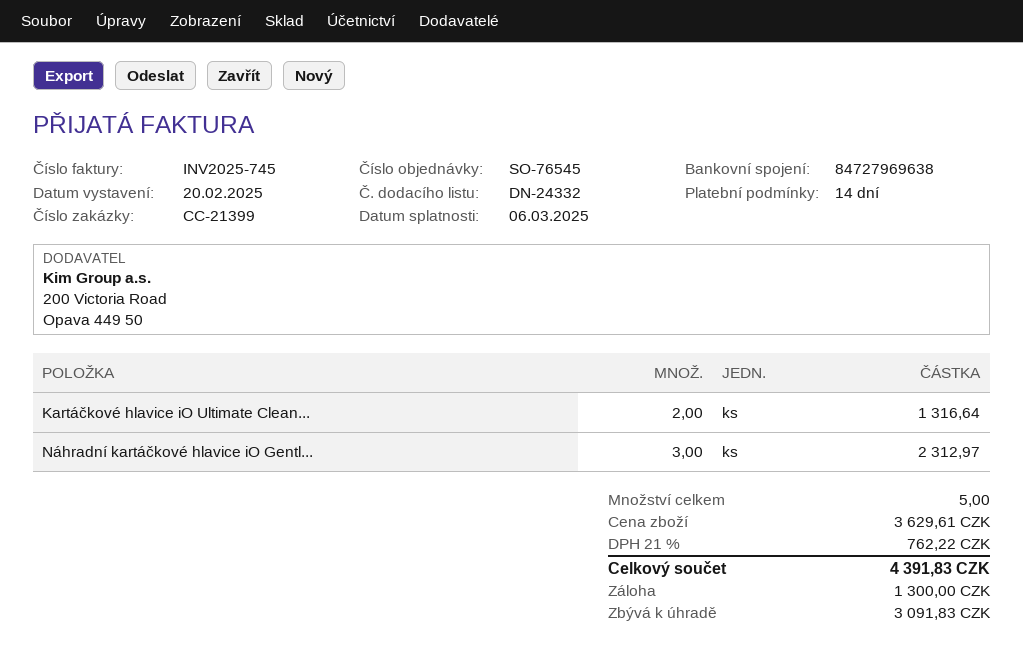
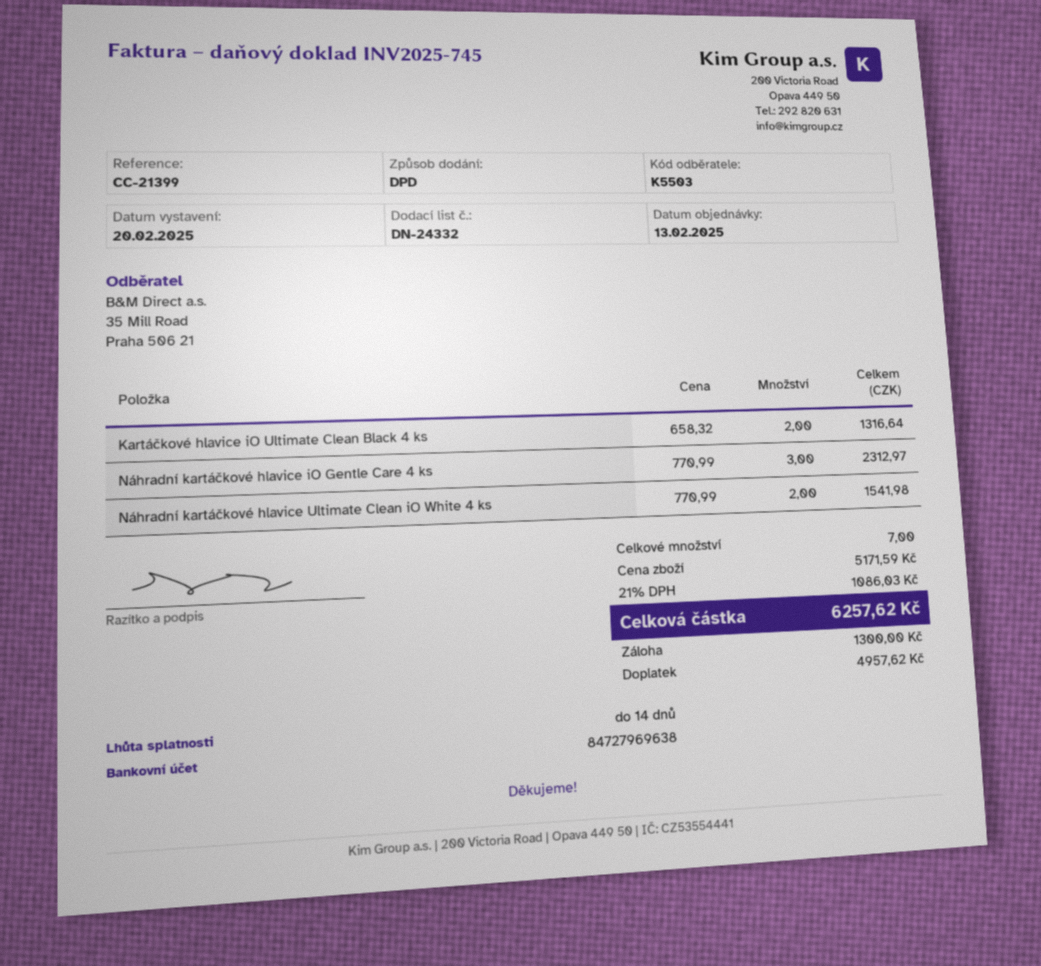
Náhradní kartáčkové hlavice Ultimate Clean iO White 4 ks: none -> 2 for 1541.98
total quantity: 5 -> 7
subtotal: 3629.61 -> 5171.59
tax: 21% = 762.22 -> 21% = 1086.03
total: 4391.83 -> 6257.62
balance: 3091.83 -> 4957.62

